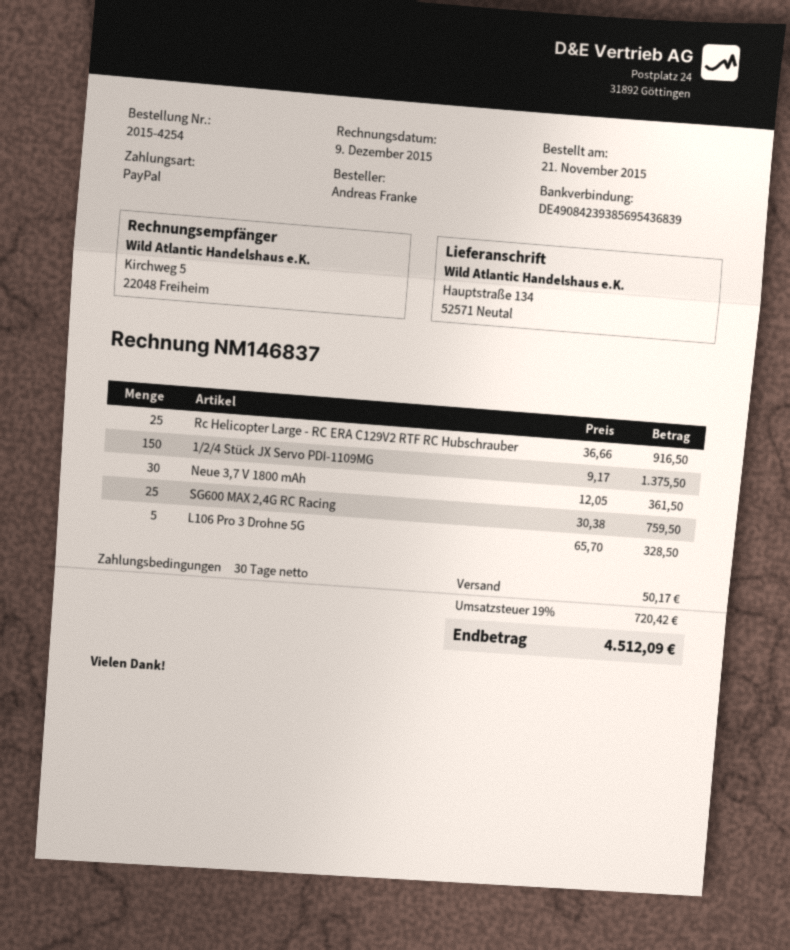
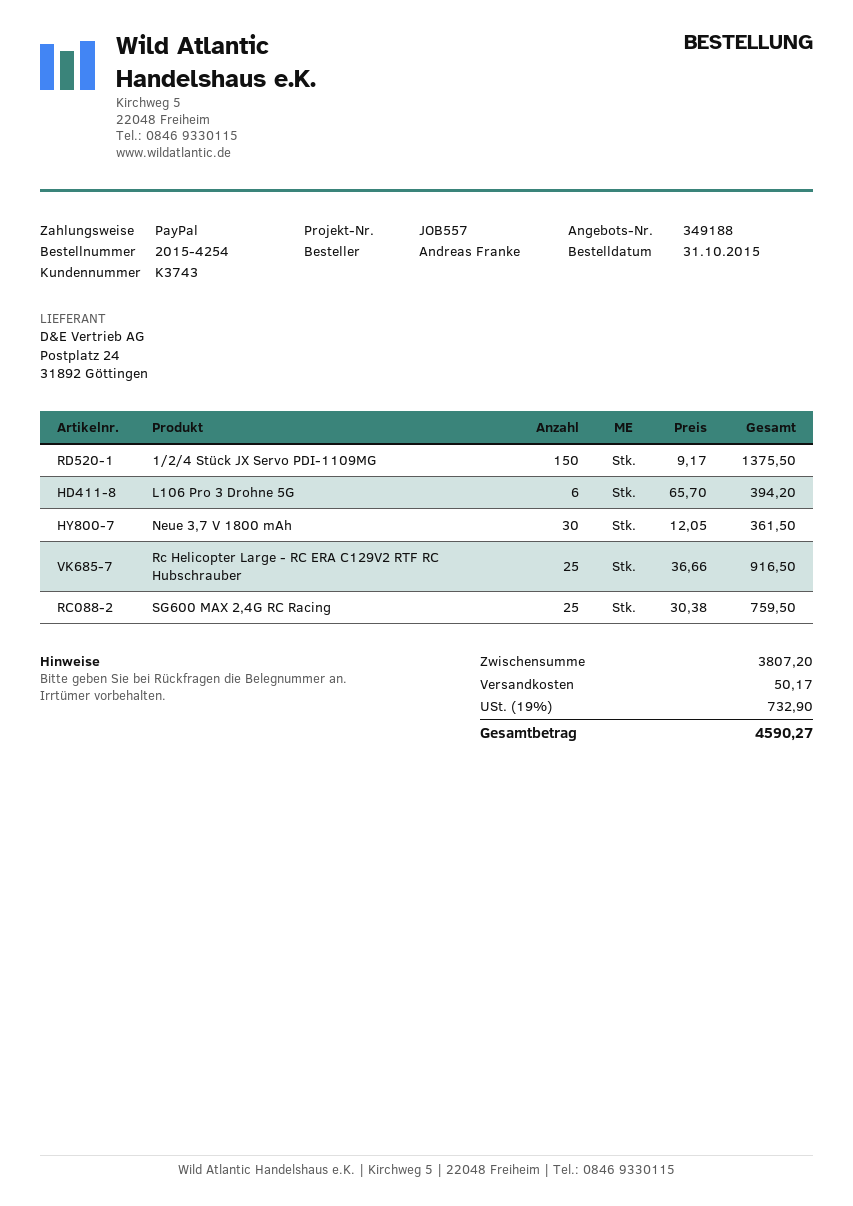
order date: 2015-11-21 -> 2015-10-31
L106 Pro 3 Drohne 5G: 5 x 65.70 = 328.50 -> 6 x 65.70 = 394.20
tax: 19% = 720.42 -> 19% = 732.90
total: 4512.09 -> 4590.27

